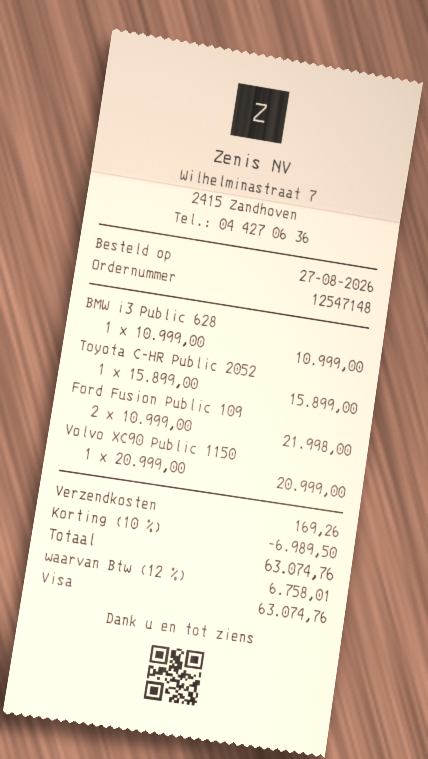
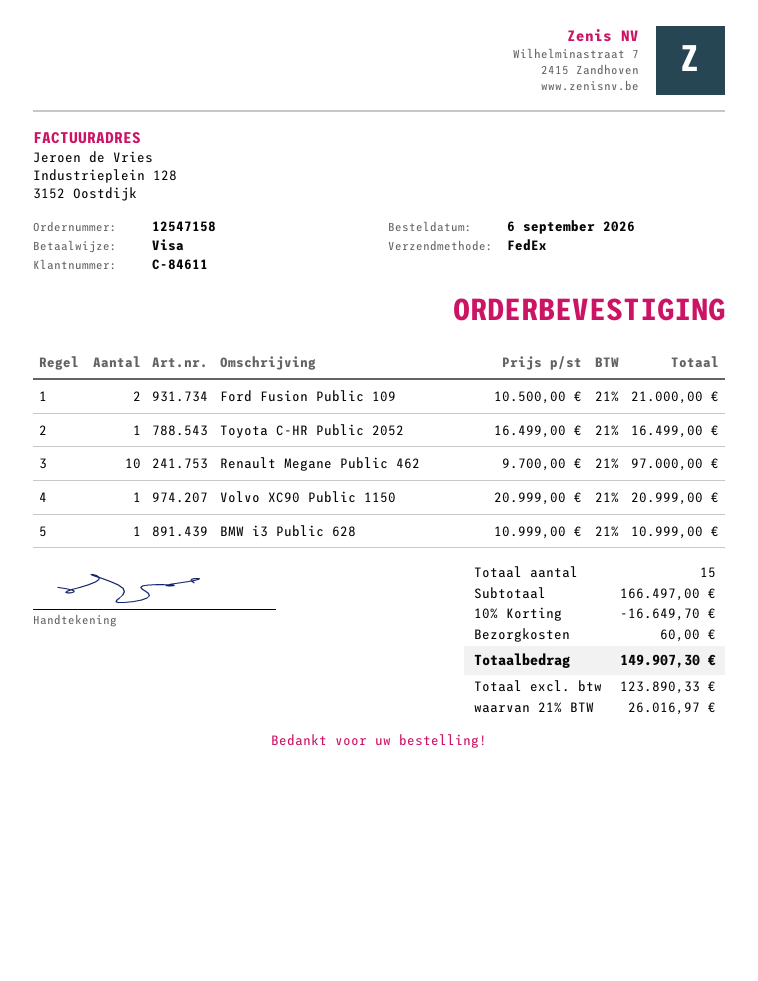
order number: 12547148 -> 12547158
order date: 2026-08-27 -> 2026-09-06
Toyota C-HR Public 2052: 1 x 15899.00 = 15899.00 -> 1 x 16499.00 = 16499.00
Ford Fusion Public 109: 2 x 10999.00 = 21998.00 -> 2 x 10500.00 = 21000.00
Renault Megane Public 462: none -> 10 x 9700.00 = 97000.00
discount: 10% = 6989.50 -> 10% = 16649.70
shipping: 169.26 -> 60.00
tax: 12% = 6758.01 -> 21% = 26016.97
total: 63074.76 -> 149907.30

